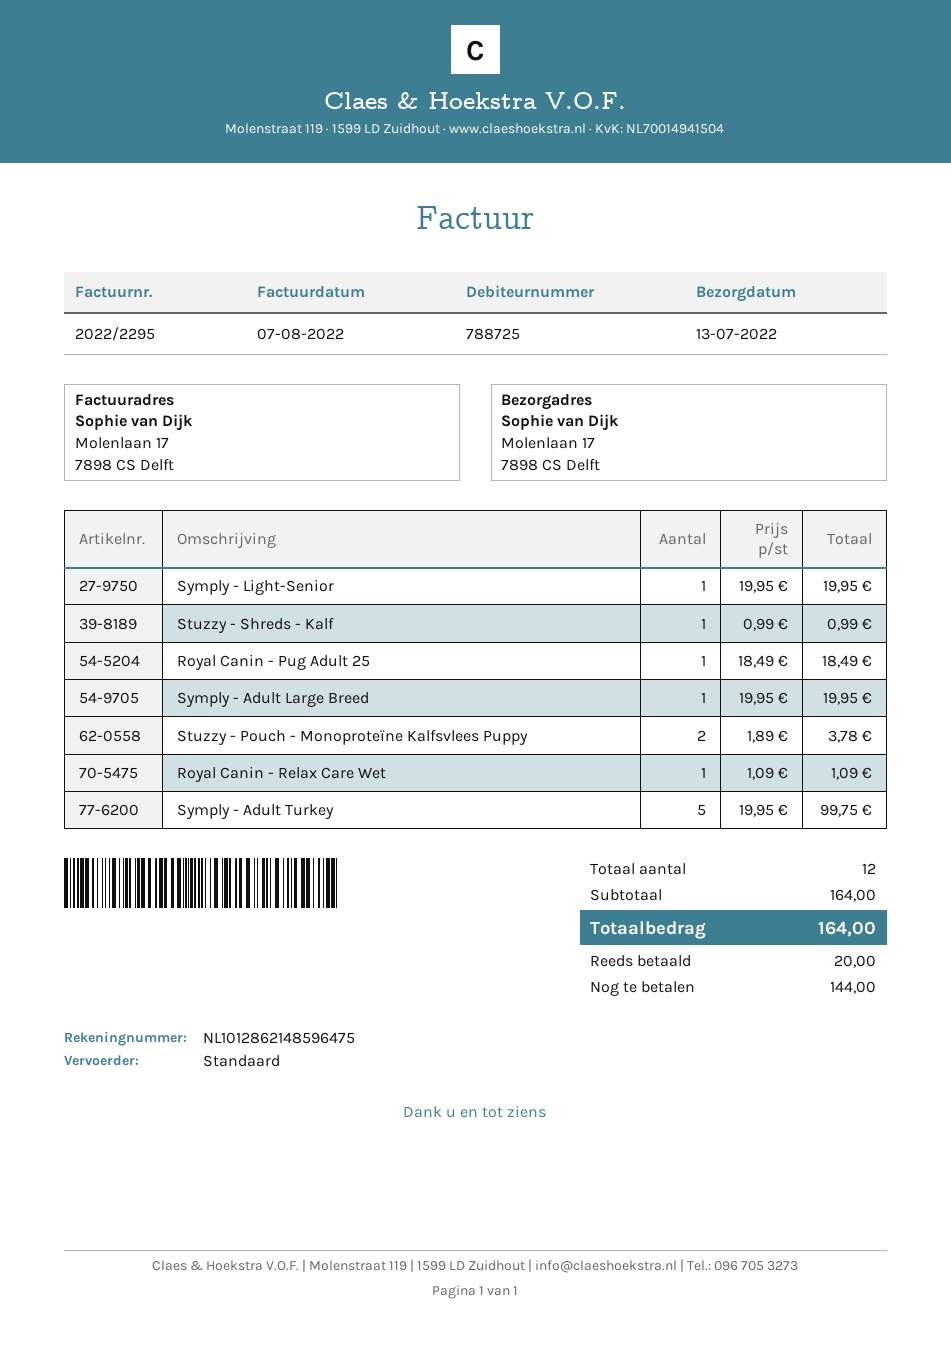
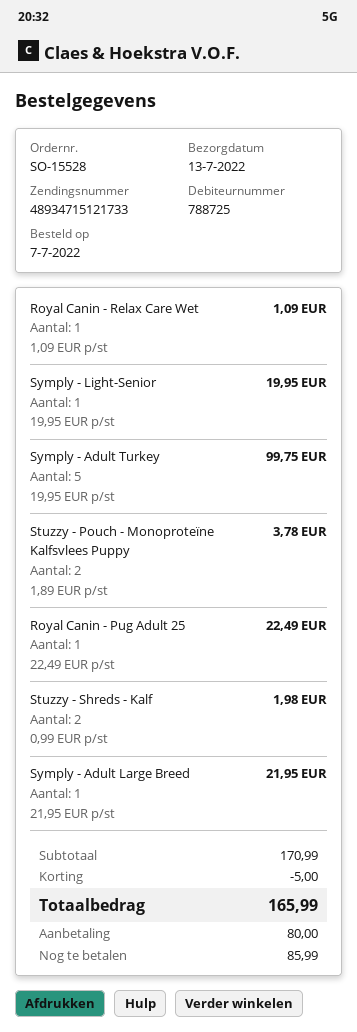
Stuzzy - Shreds - Kalf: 1 x 0.99 = 0.99 -> 2 x 0.99 = 1.98
Royal Canin - Pug Adult 25: 1 x 18.49 = 18.49 -> 1 x 22.49 = 22.49
Symply - Adult Large Breed: 1 x 19.95 = 19.95 -> 1 x 21.95 = 21.95
subtotal: 164.00 -> 170.99
discount: none -> 5.00
total: 164.00 -> 165.99
deposit: 20.00 -> 80.00
balance: 144.00 -> 85.99

